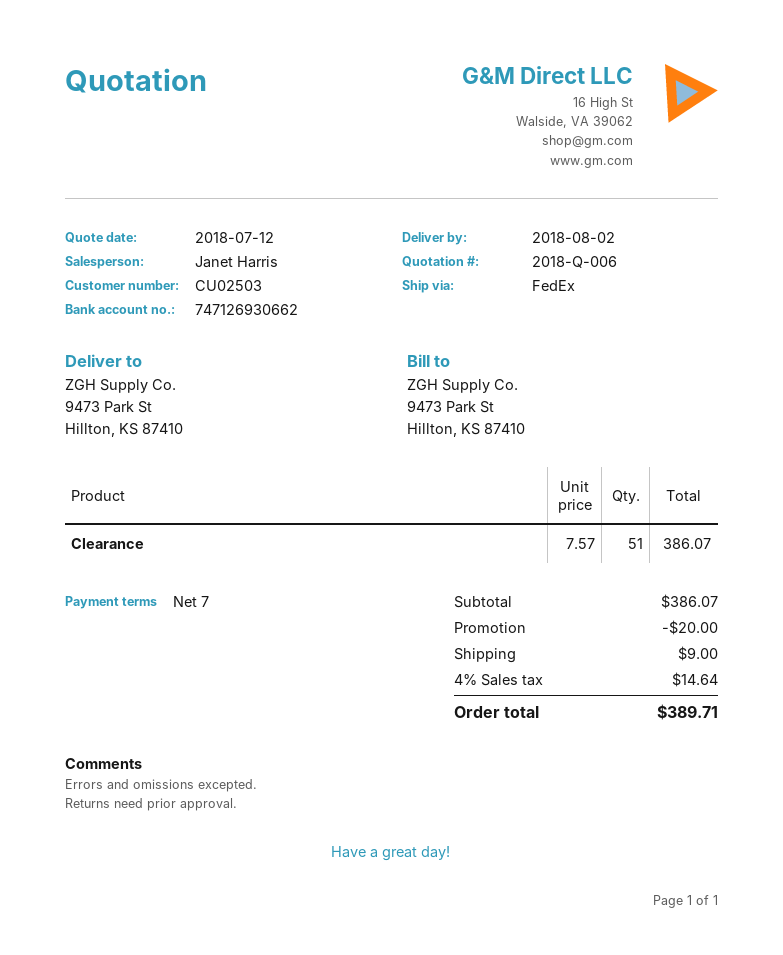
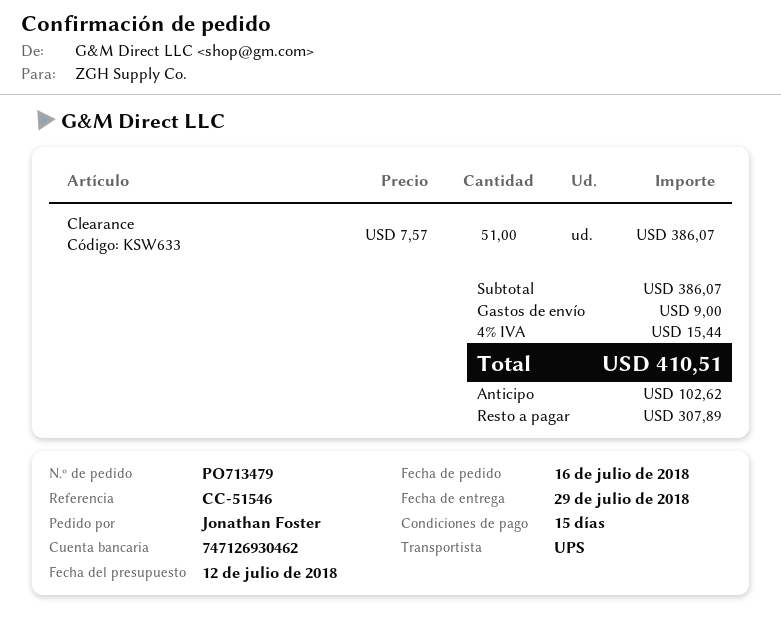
delivery date: 2018-08-02 -> 2018-07-29
payment terms: 7 days -> 15 days
bank account: 747126930662 -> 747126930462
shipping method: FedEx -> UPS
discount: 20.00 -> none
tax: 4% = 14.64 -> 4% = 15.44
total: 389.71 -> 410.51

